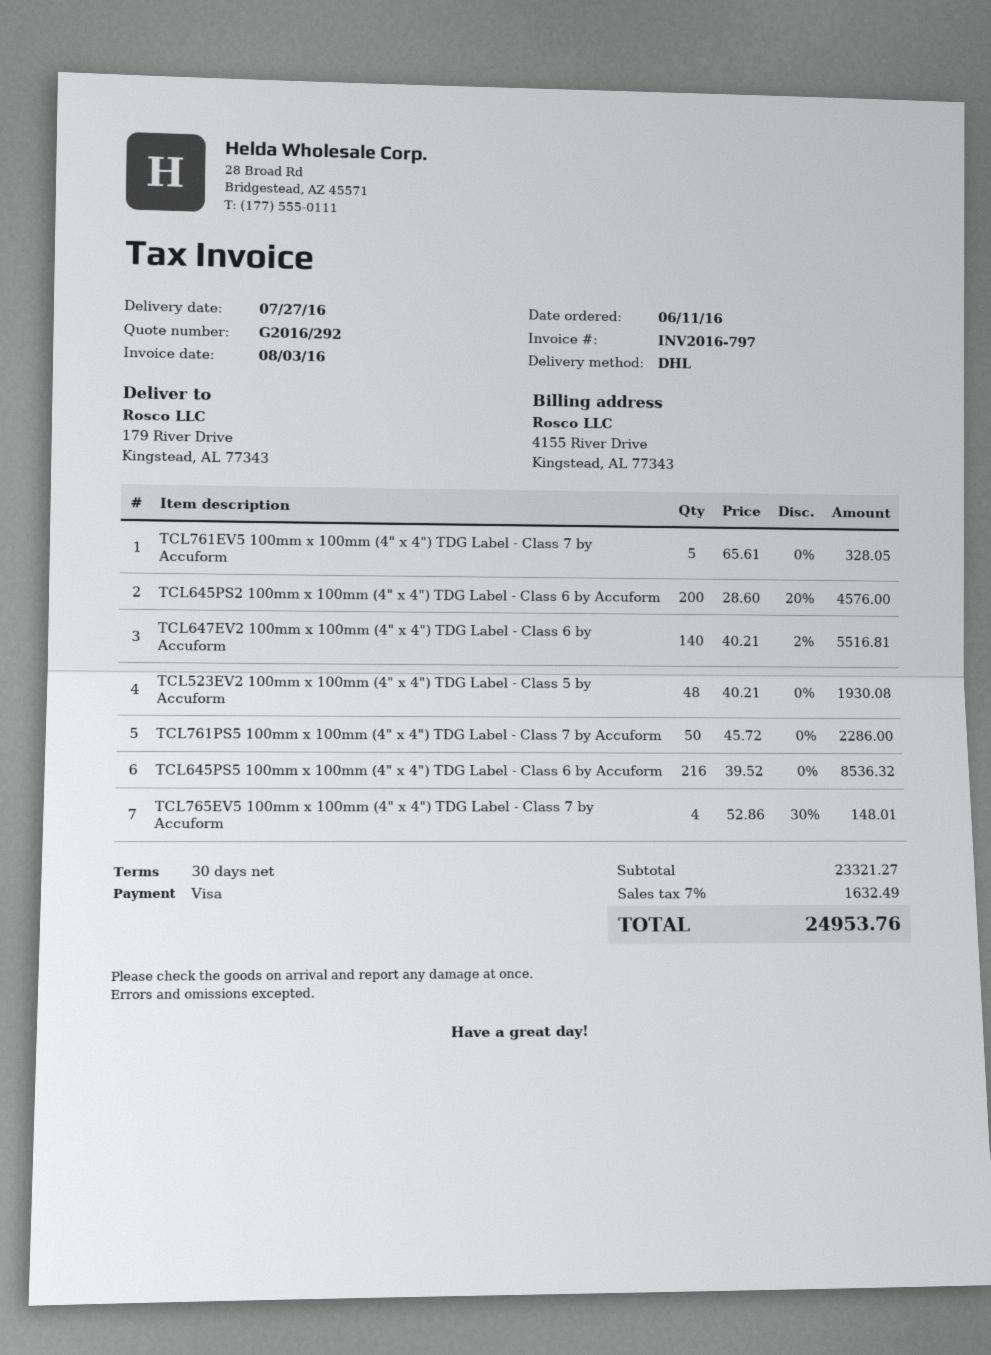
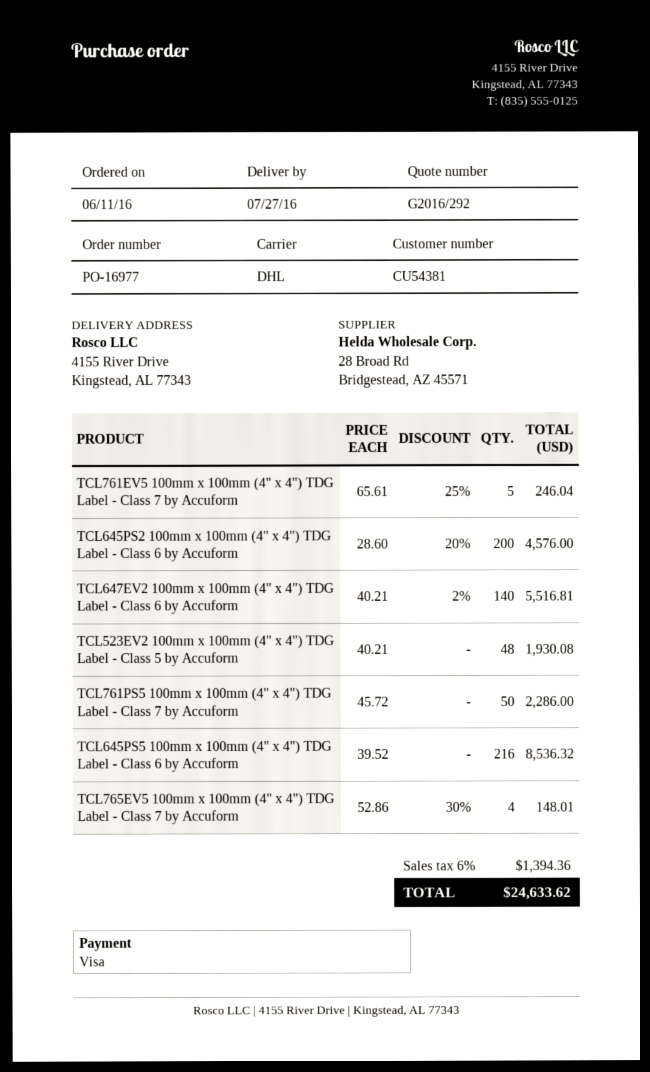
ship to: 179 River Drive, Kingstead, AL 77343 -> 4155 River Drive, Kingstead, AL 77343
TCL761EV5 100mm x 100mm (4" x 4") TDG Label - Class 7 by Accuform: 5 x 65.61 = 328.05 -> 5 x 65.61 - 25% = 246.04
tax: 7% = 1632.49 -> 6% = 1394.36
total: 24953.76 -> 24633.62

